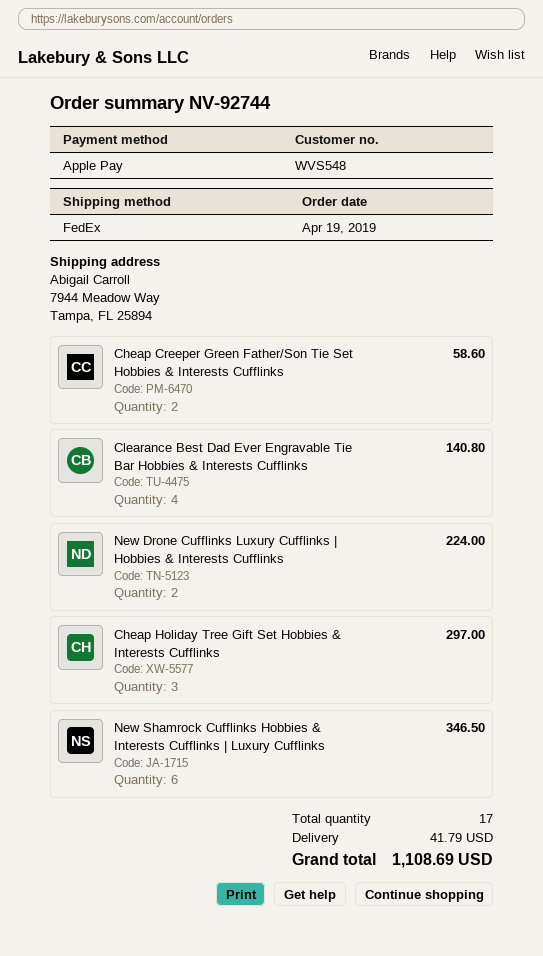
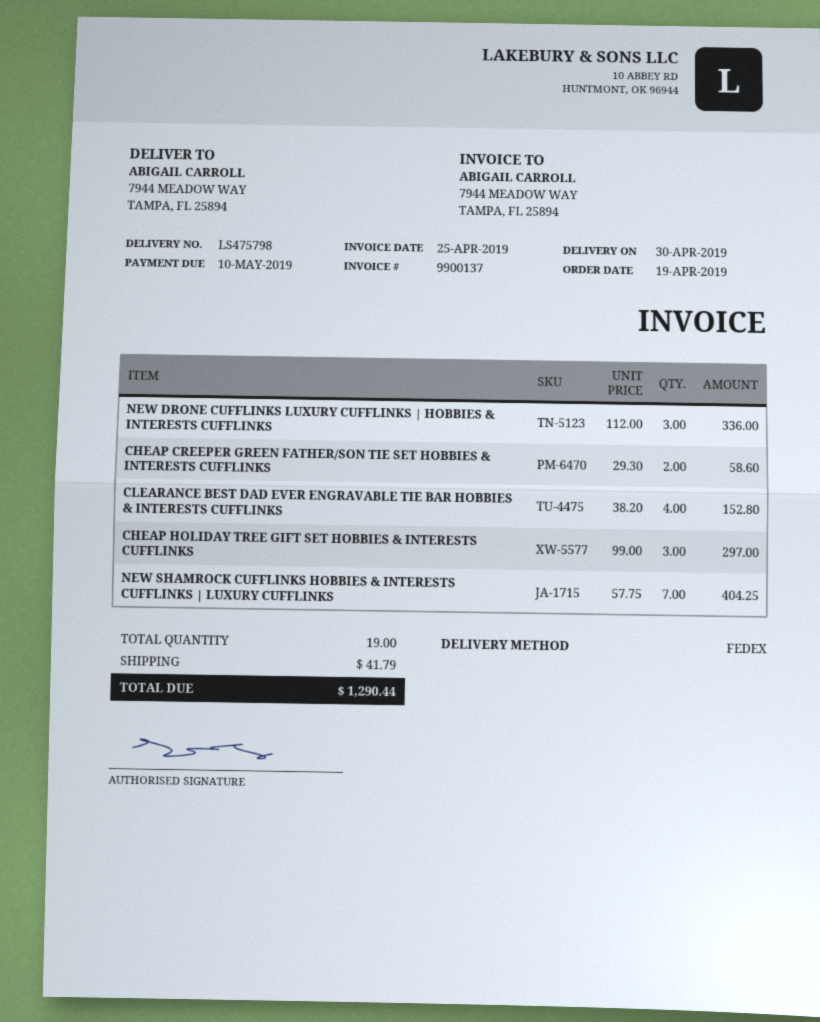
Clearance Best Dad Ever Engravable Tie Bar Hobbies & Interests Cufflinks: 4 for 140.80 -> 4 for 152.80
New Drone Cufflinks Luxury Cufflinks | Hobbies & Interests Cufflinks: 2 for 224.00 -> 3 for 336.00
New Shamrock Cufflinks Hobbies & Interests Cufflinks | Luxury Cufflinks: 6 for 346.50 -> 7 for 404.25
total quantity: 17 -> 19
total: 1108.69 -> 1290.44

